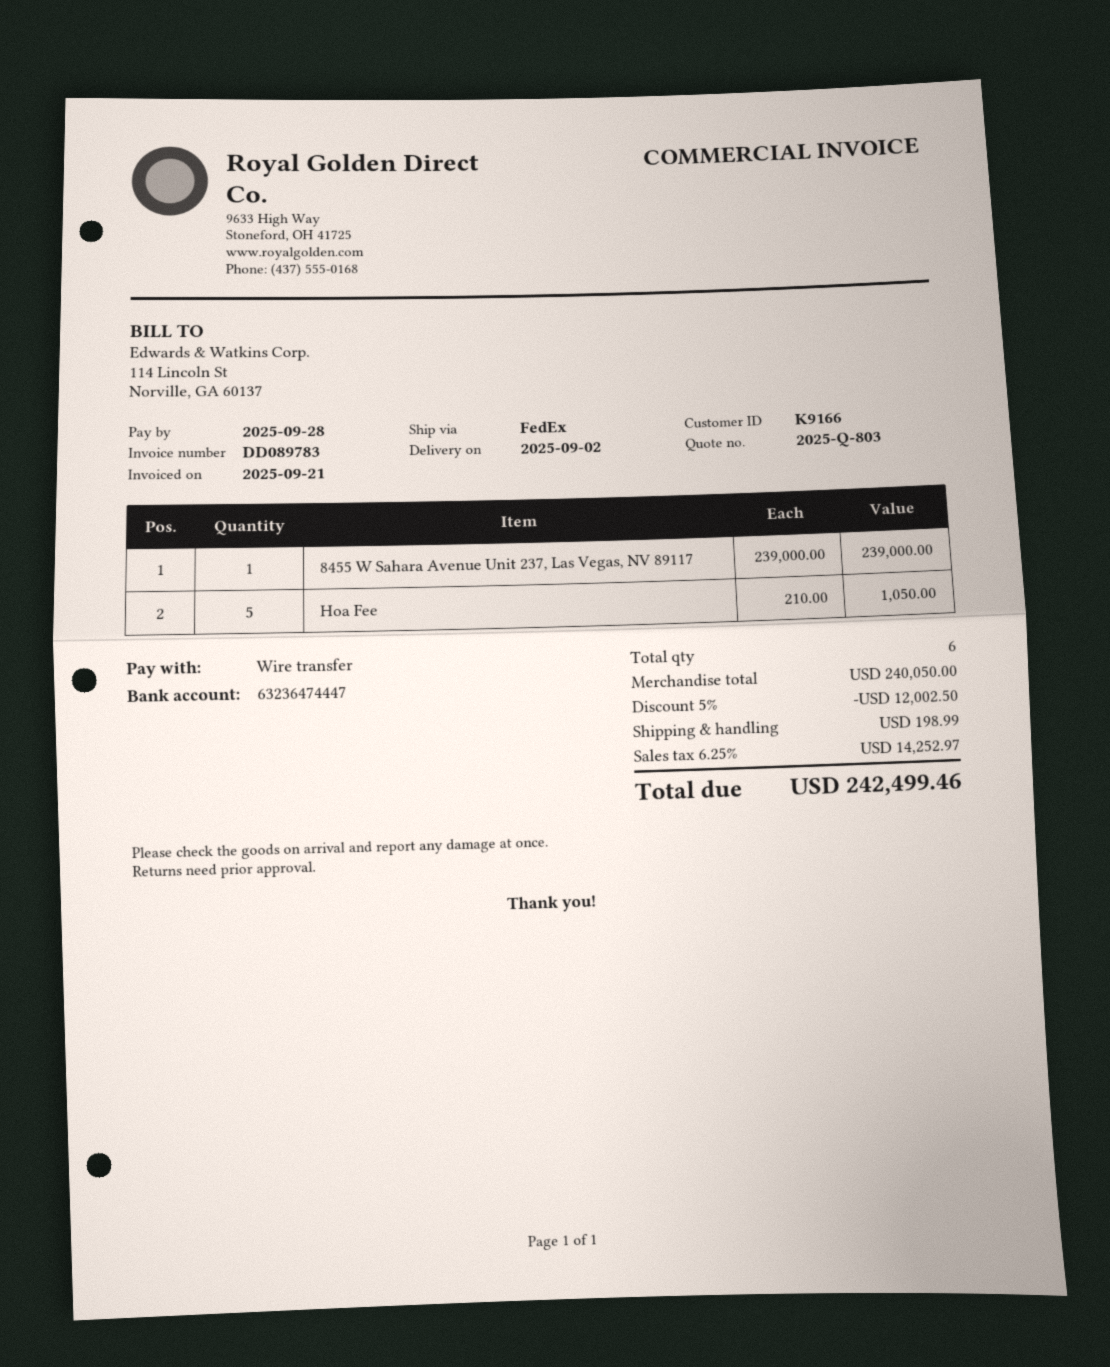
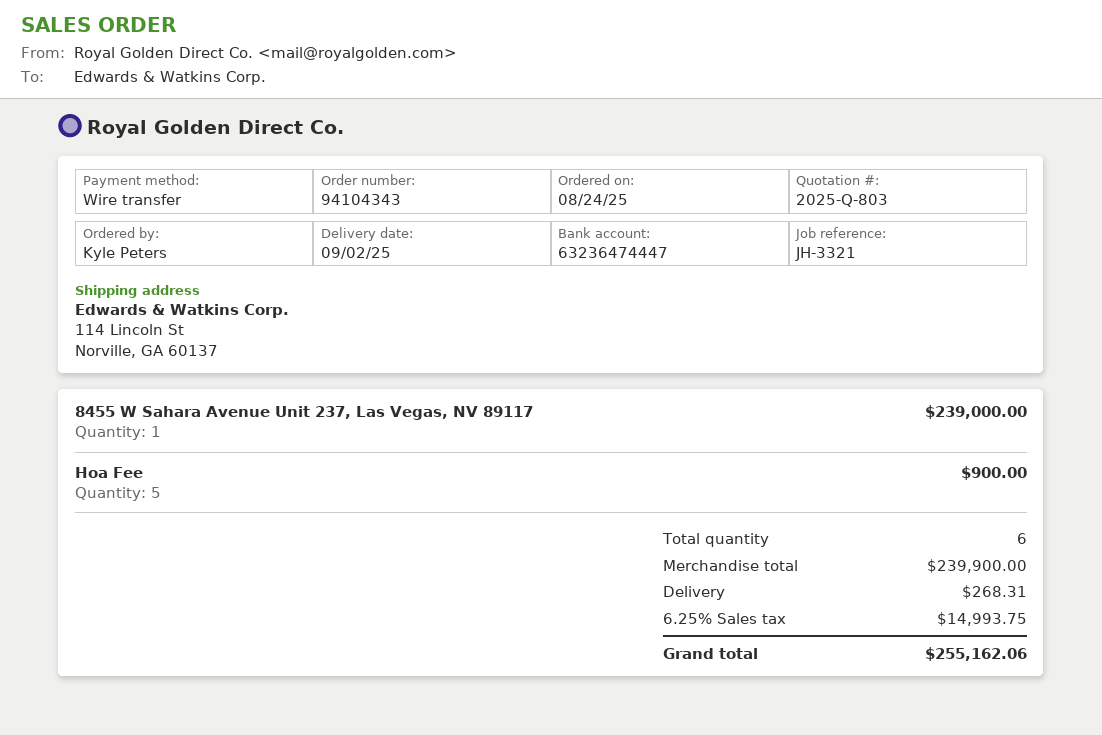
Hoa Fee: 5 for 1050.00 -> 5 for 900.00
subtotal: 240050.00 -> 239900.00
discount: 5% = 12002.50 -> none
shipping: 198.99 -> 268.31
tax: 6.25% = 14252.97 -> 6.25% = 14993.75
total: 242499.46 -> 255162.06

